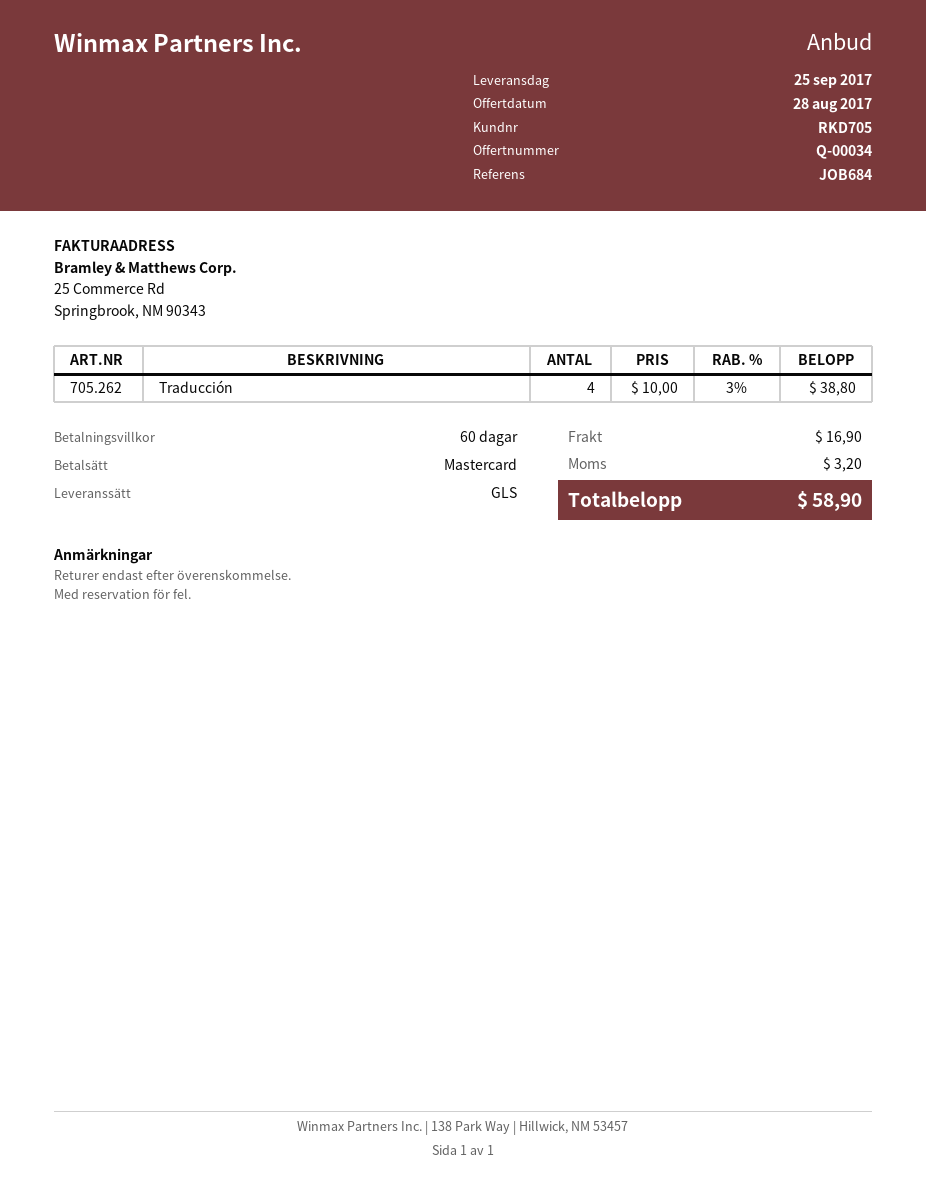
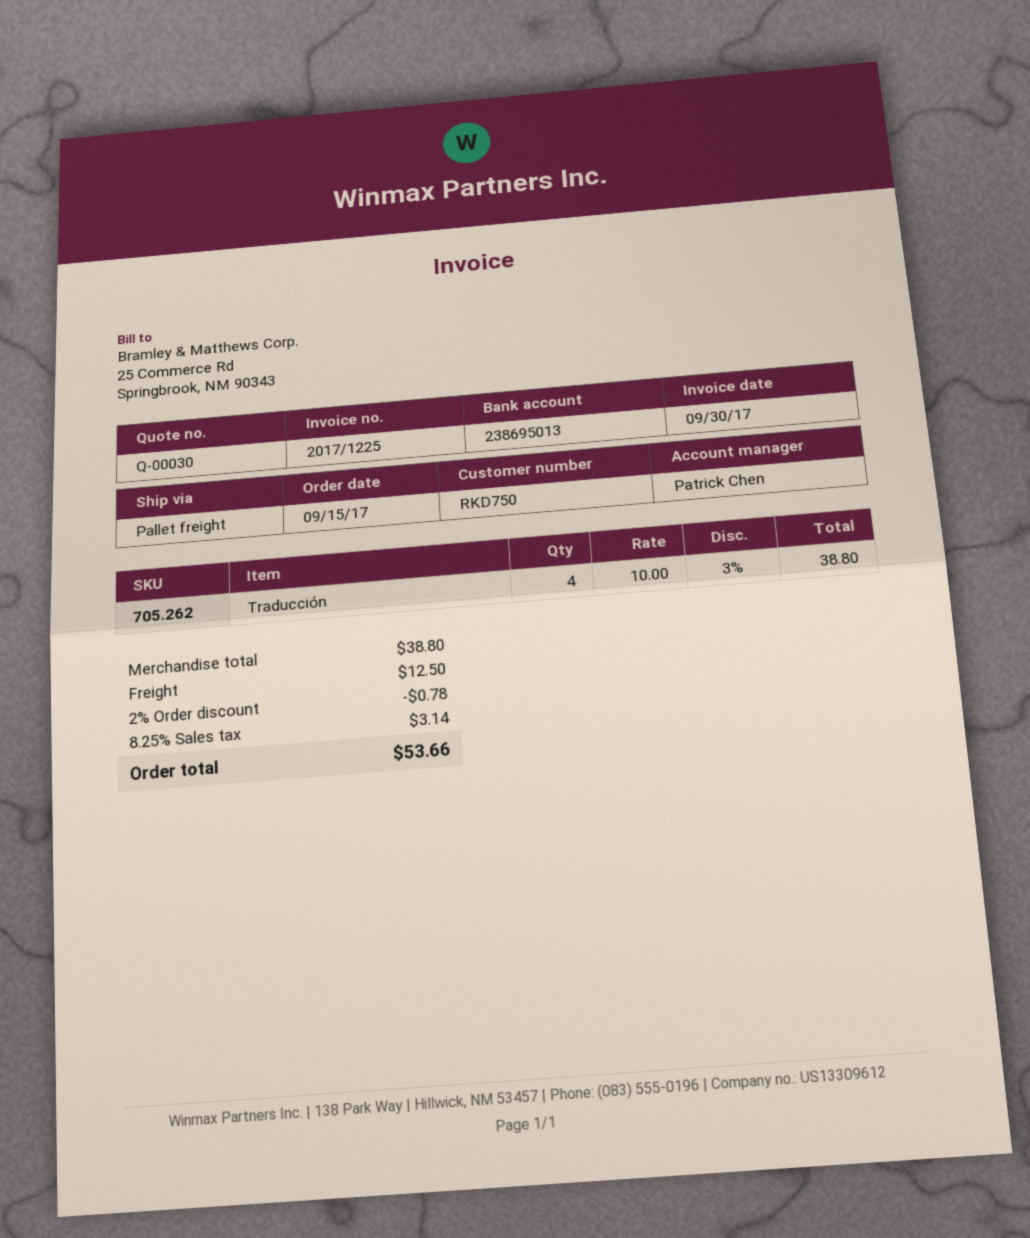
quote number: Q-00034 -> Q-00030
customer number: RKD705 -> RKD750
shipping method: GLS -> pallet freight
discount: none -> 2% = 0.78
shipping: 16.90 -> 12.50
tax: 3.20 -> 3.14
total: 58.90 -> 53.66

